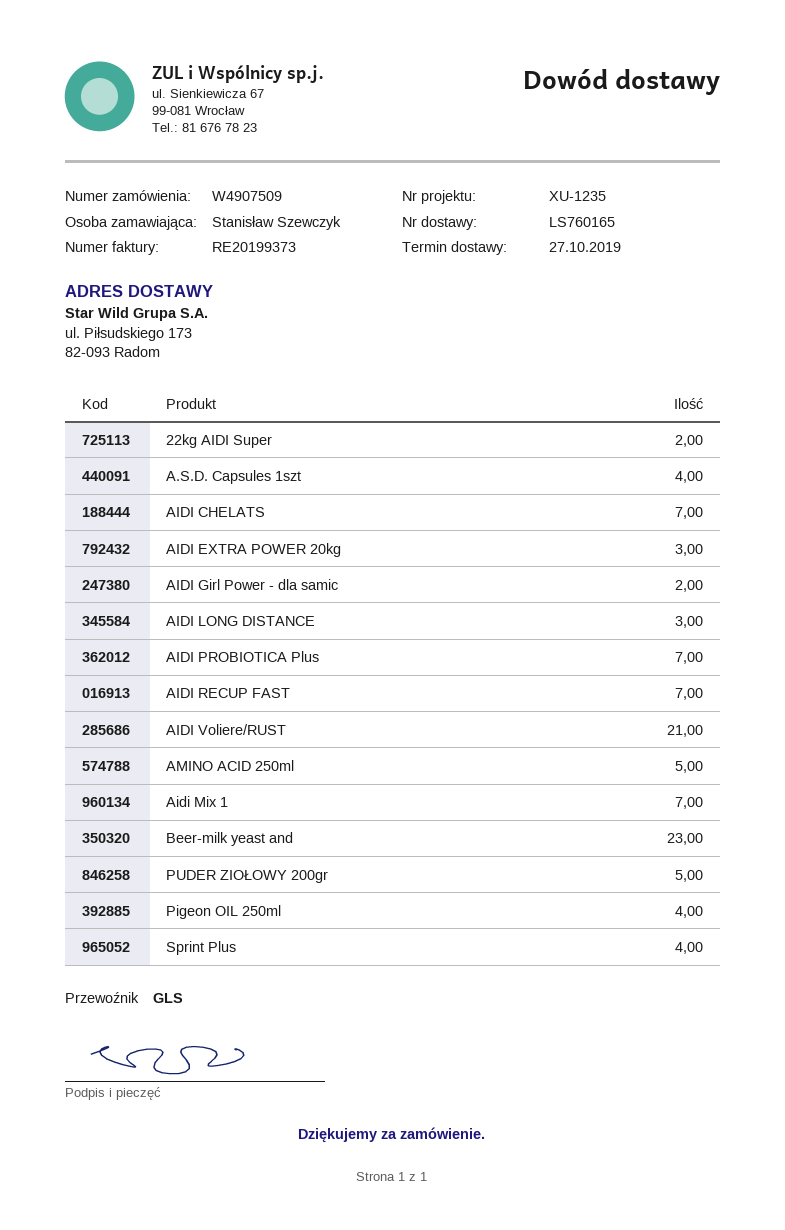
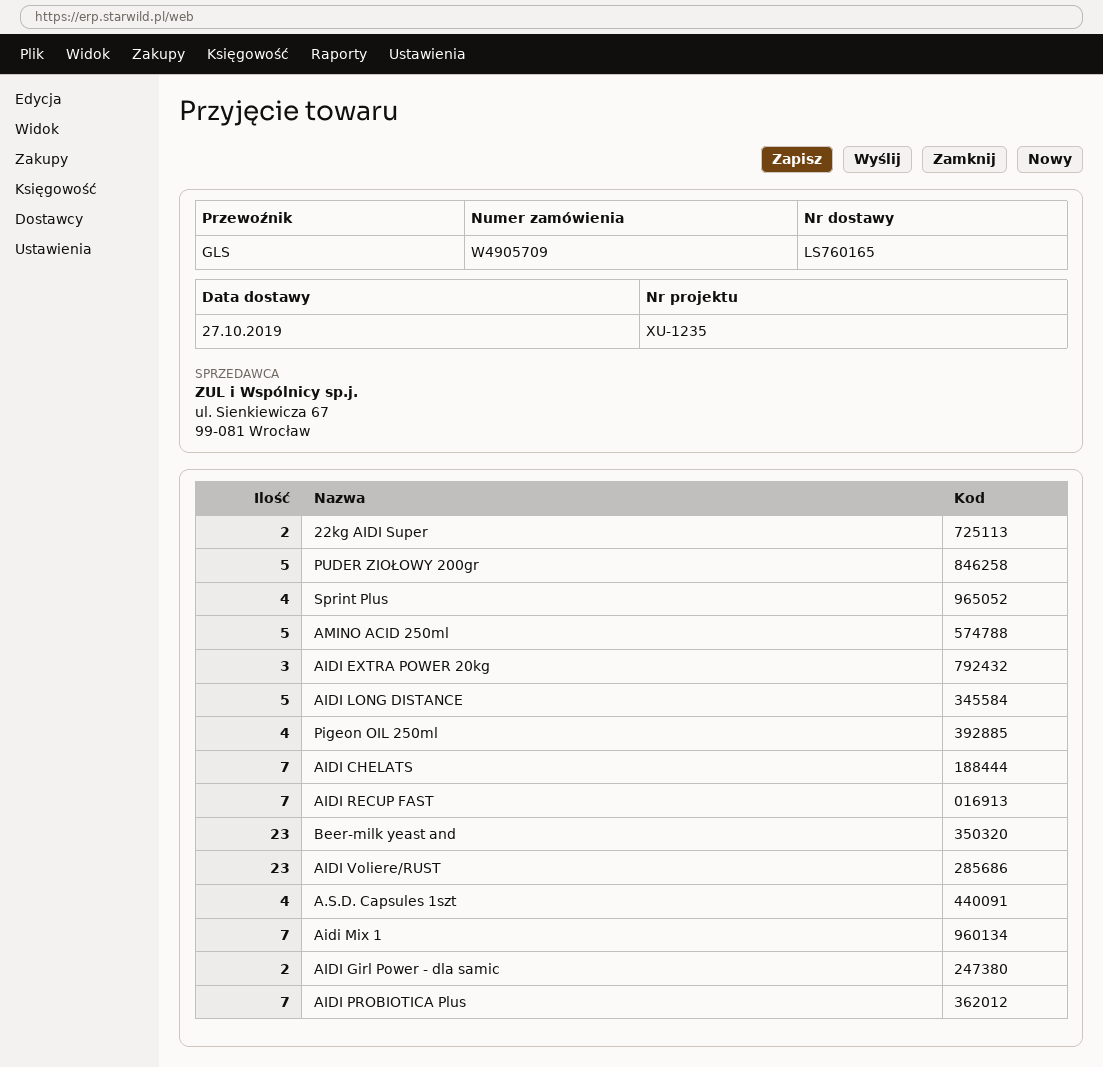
order number: W4907509 -> W4905709
AIDI LONG DISTANCE: 3 -> 5
AIDI Voliere/RUST: 21 -> 23

